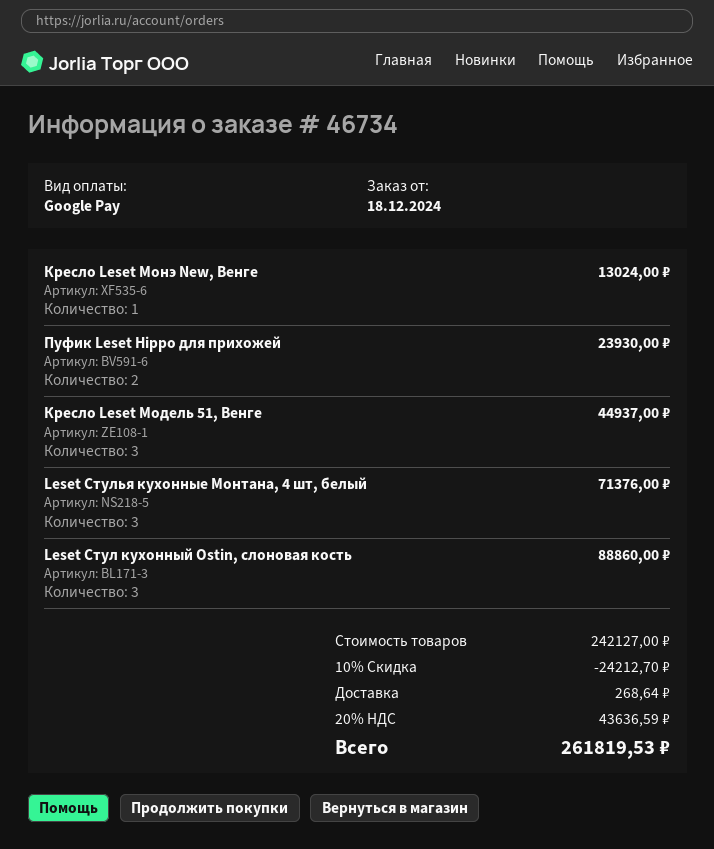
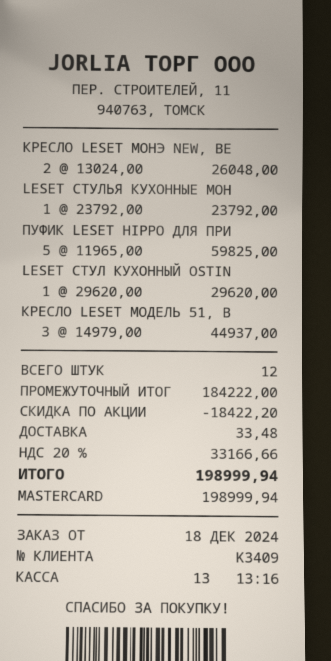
payment method: Google Pay -> Mastercard
Кресло Leset Монэ New, Венге: 1 for 13024.00 -> 2 for 26048.00
Пуфик Leset Hippo для прихожей: 2 for 23930.00 -> 5 for 59825.00
Leset Стулья кухонные Монтана, 4 шт, белый: 3 for 71376.00 -> 1 for 23792.00
Leset Стул кухонный Ostin, слоновая кость: 3 for 88860.00 -> 1 for 29620.00
subtotal: 242127.00 -> 184222.00
discount: 24212.70 -> 18422.20
shipping: 268.64 -> 33.48
tax: 20% = 43636.59 -> 20% = 33166.66
total: 261819.53 -> 198999.94

